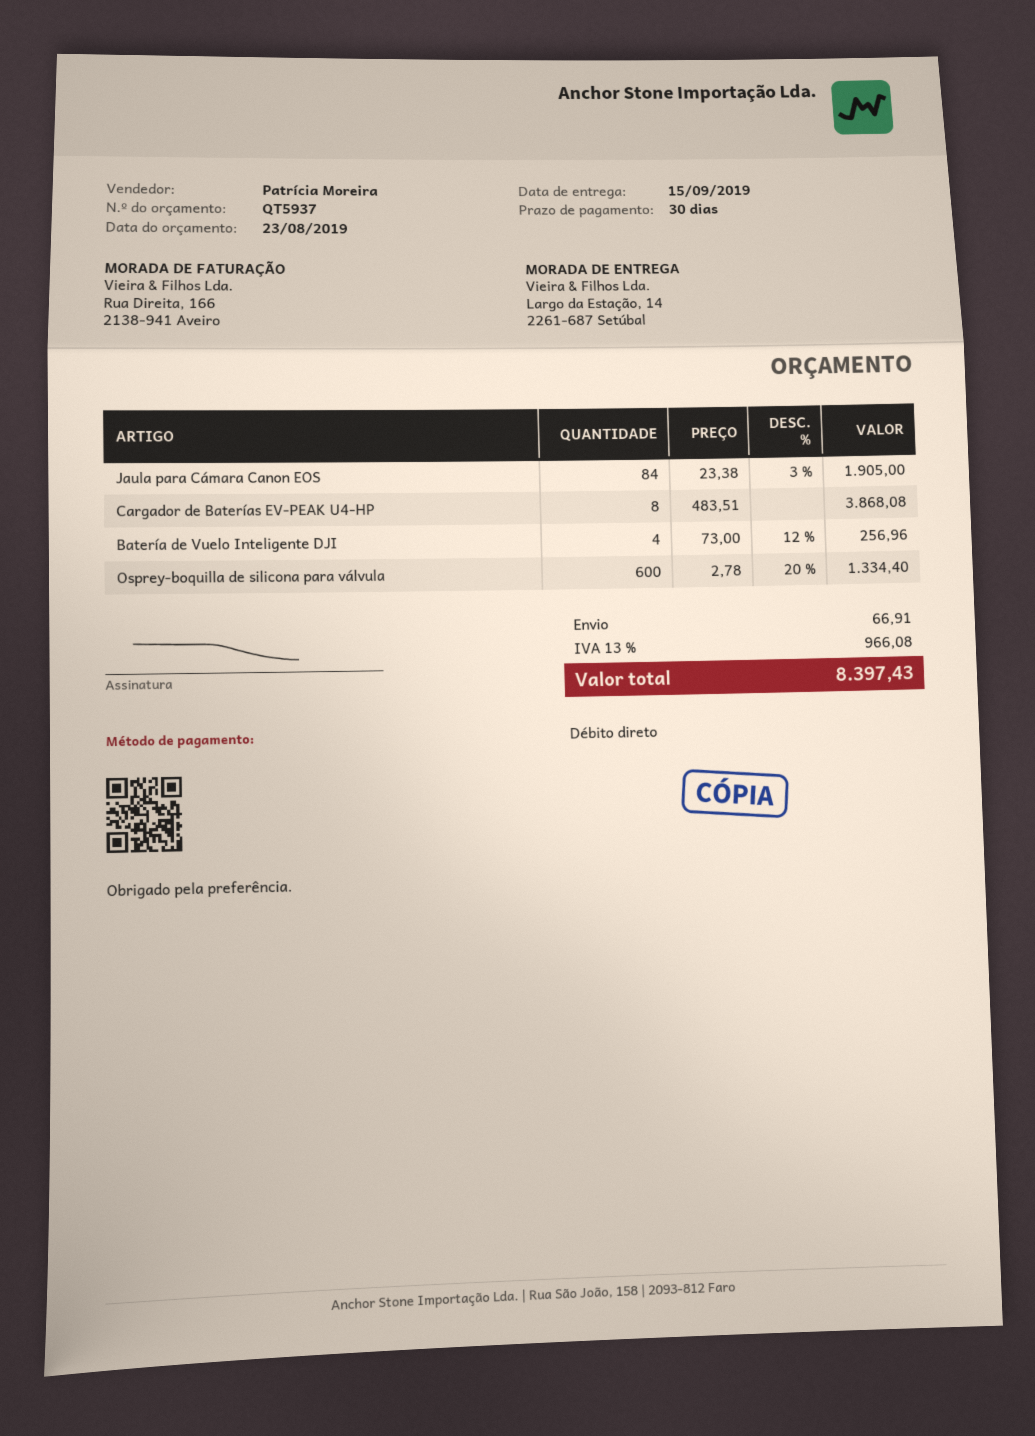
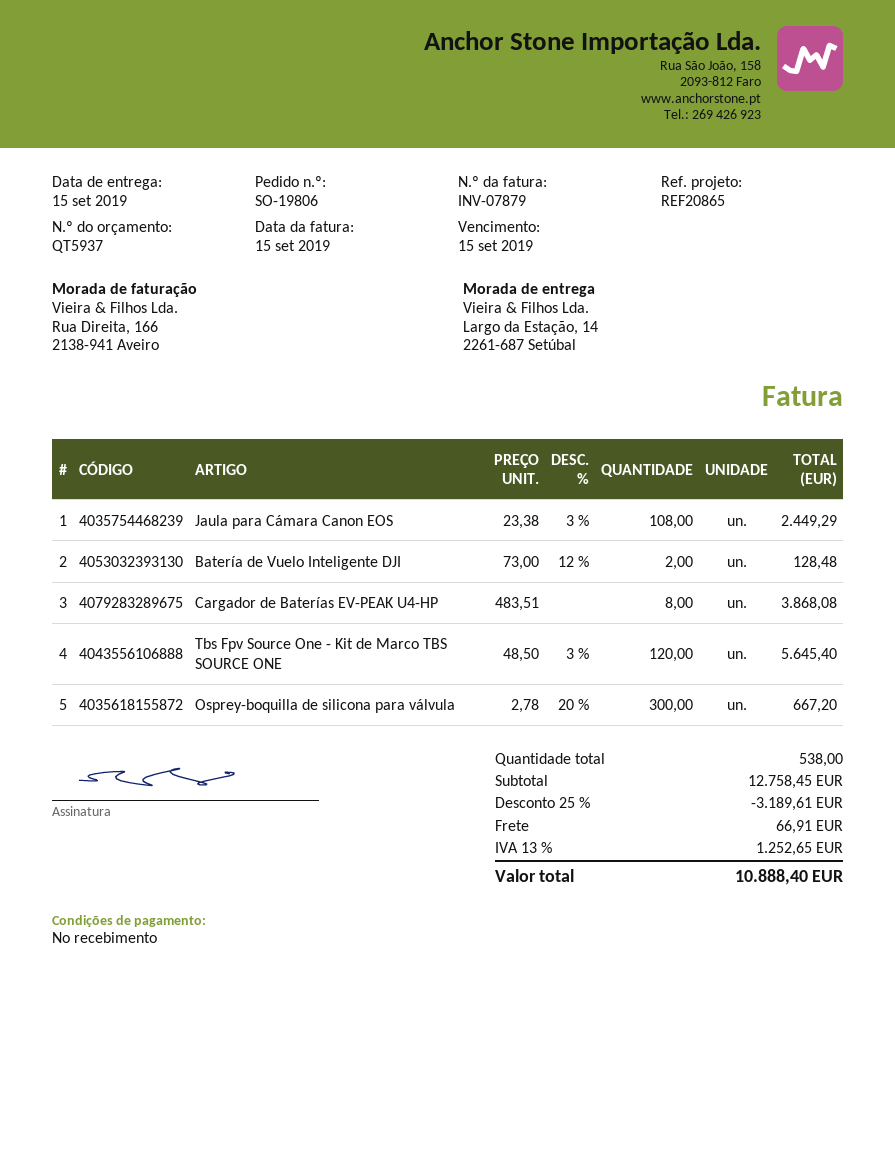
payment terms: 30 days -> on receipt
Jaula para Cámara Canon EOS: 84 x 23.38 - 3% = 1905.00 -> 108 x 23.38 - 3% = 2449.29
Batería de Vuelo Inteligente DJI: 4 x 73.00 - 12% = 256.96 -> 2 x 73.00 - 12% = 128.48
Osprey-boquilla de silicona para válvula: 600 x 2.78 - 20% = 1334.40 -> 300 x 2.78 - 20% = 667.20
Tbs Fpv Source One - Kit de Marco TBS SOURCE ONE: none -> 120 x 48.50 - 3% = 5645.40
discount: none -> 25% = 3189.61
tax: 13% = 966.08 -> 13% = 1252.65
total: 8397.43 -> 10888.40

